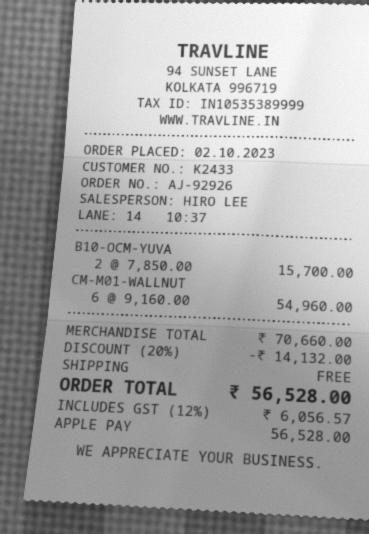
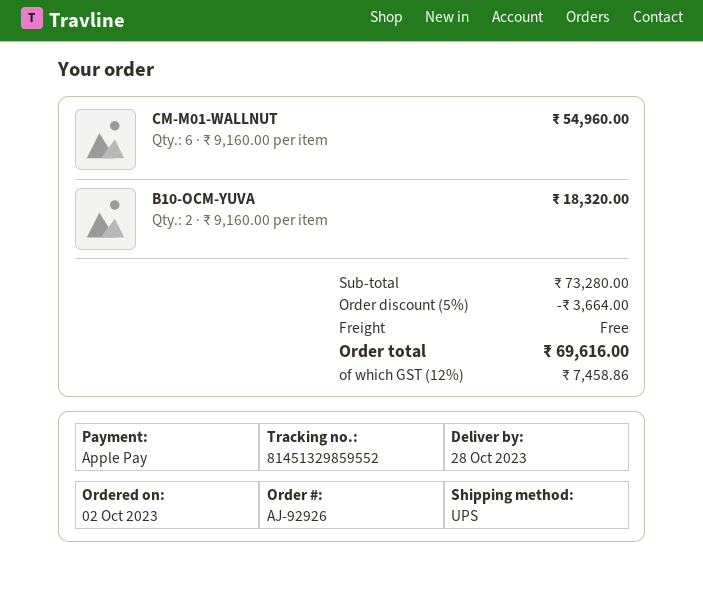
B10-OCM-YUVA: 2 x 7850.00 = 15700.00 -> 2 x 9160.00 = 18320.00
subtotal: 70660.00 -> 73280.00
discount: 20% = 14132.00 -> 5% = 3664.00
tax: 12% = 6056.57 -> 12% = 7458.86
total: 56528.00 -> 69616.00

